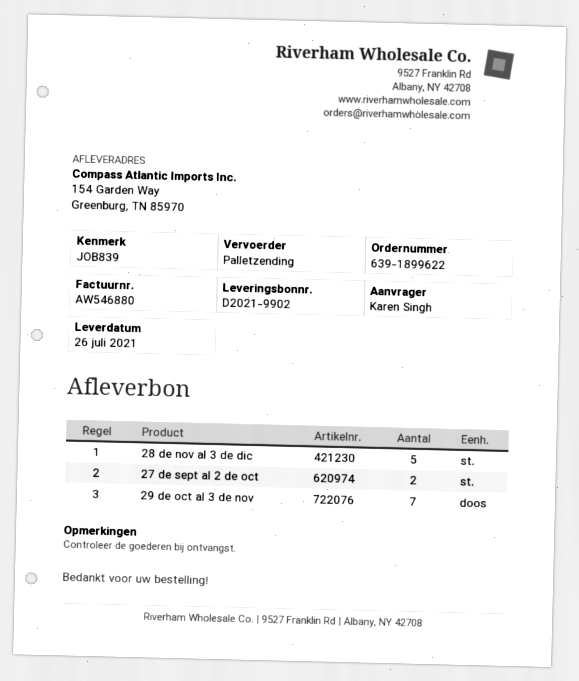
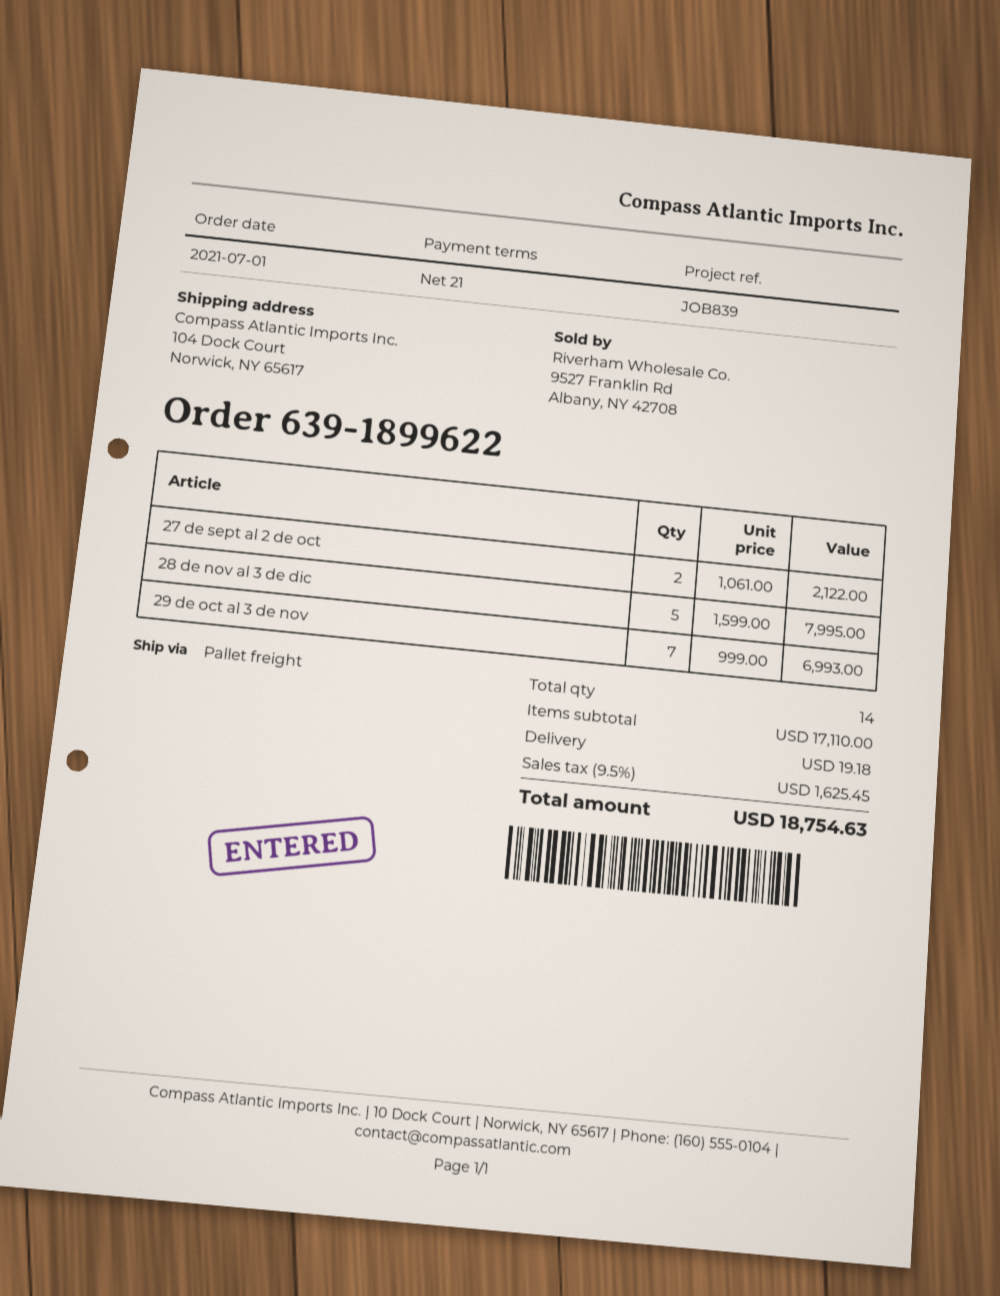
ship to: 154 Garden Way, Greenburg, TN 85970 -> 104 Dock Court, Norwick, NY 65617

